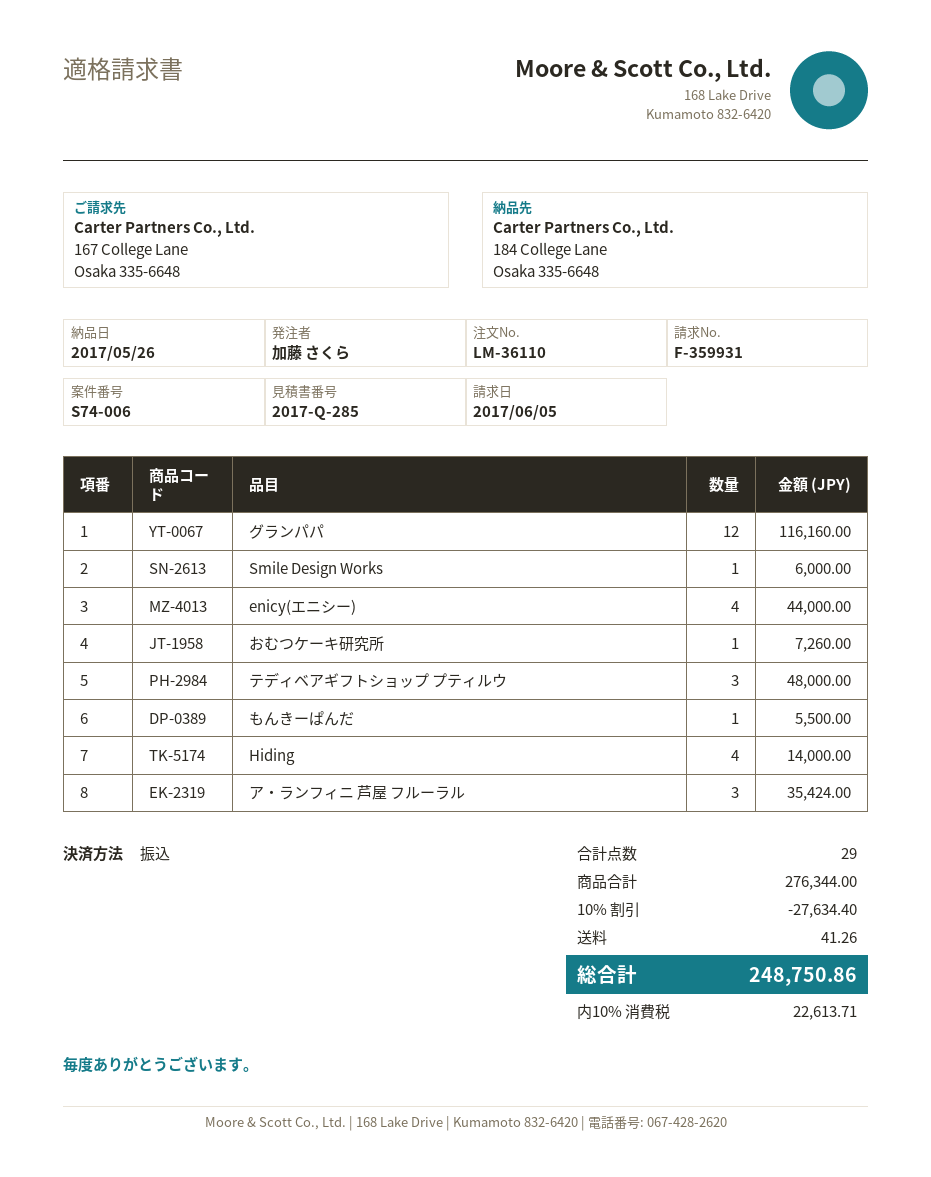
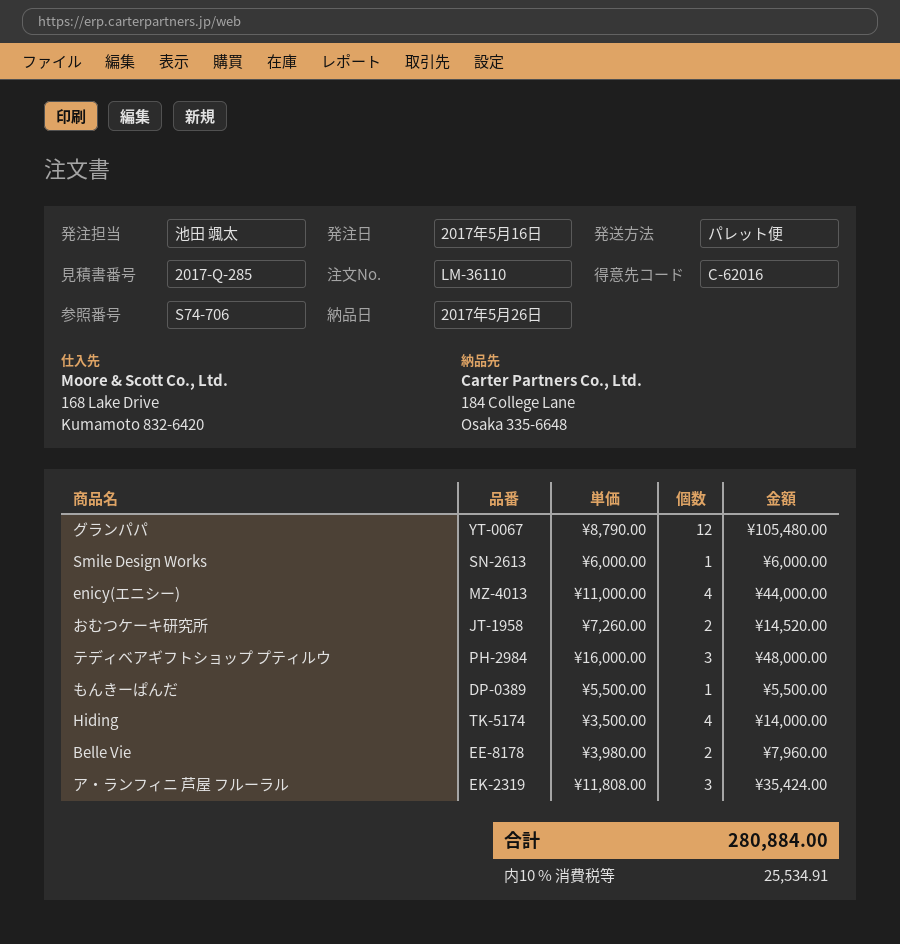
reference: S74-006 -> S74-706
ordered by: 加藤 さくら -> 池田 颯太
グランパパ: 12 for 116160.00 -> 12 for 105480.00
おむつケーキ研究所: 1 for 7260.00 -> 2 for 14520.00
Belle Vie: none -> 2 for 7960.00
discount: 10% = 27634.40 -> none
shipping: 41.26 -> none
tax: 10% = 22613.71 -> 10% = 25534.91
total: 248750.86 -> 280884.00

